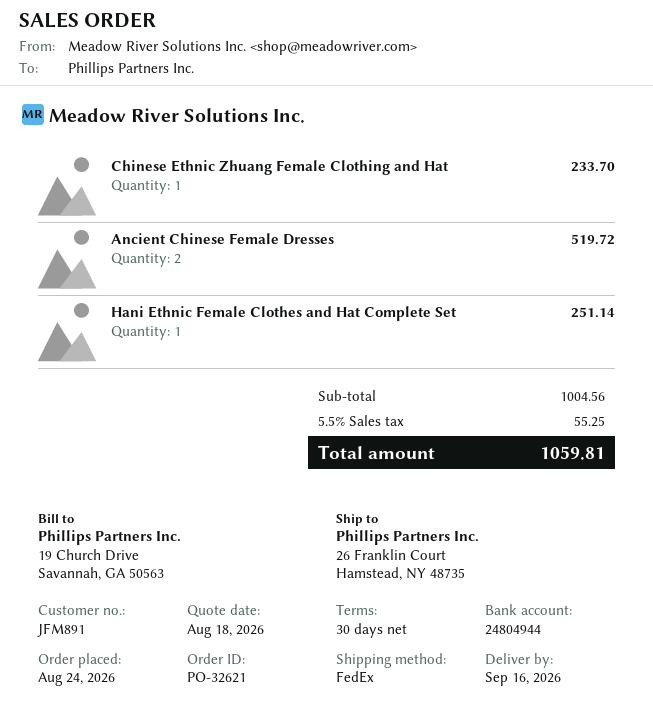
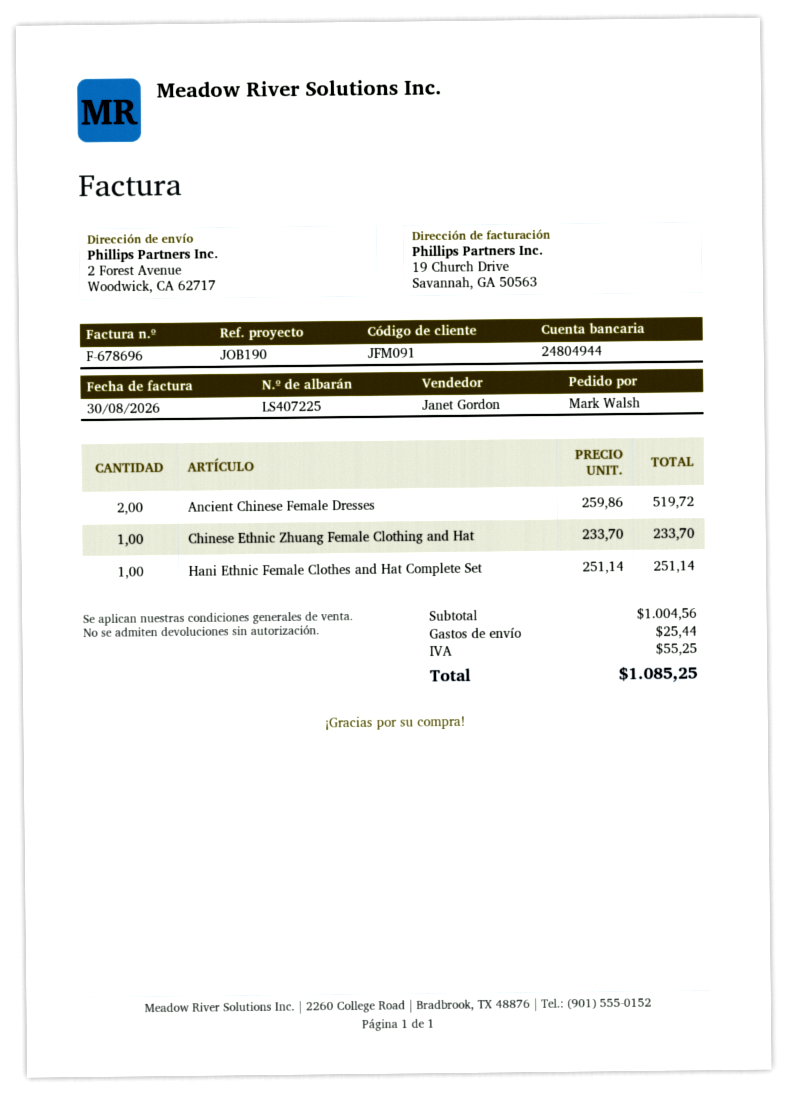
customer number: JFM891 -> JFM091
ship to: 26 Franklin Court, Hamstead, NY 48735 -> 2 Forest Avenue, Woodwick, CA 62717
shipping: none -> 25.44
total: 1059.81 -> 1085.25

